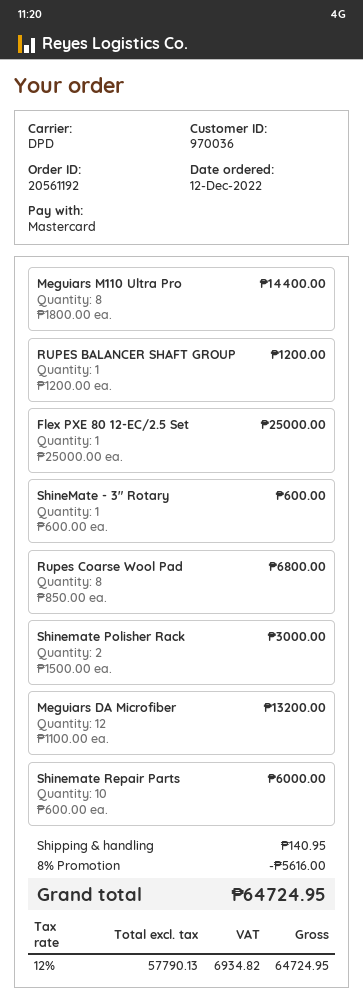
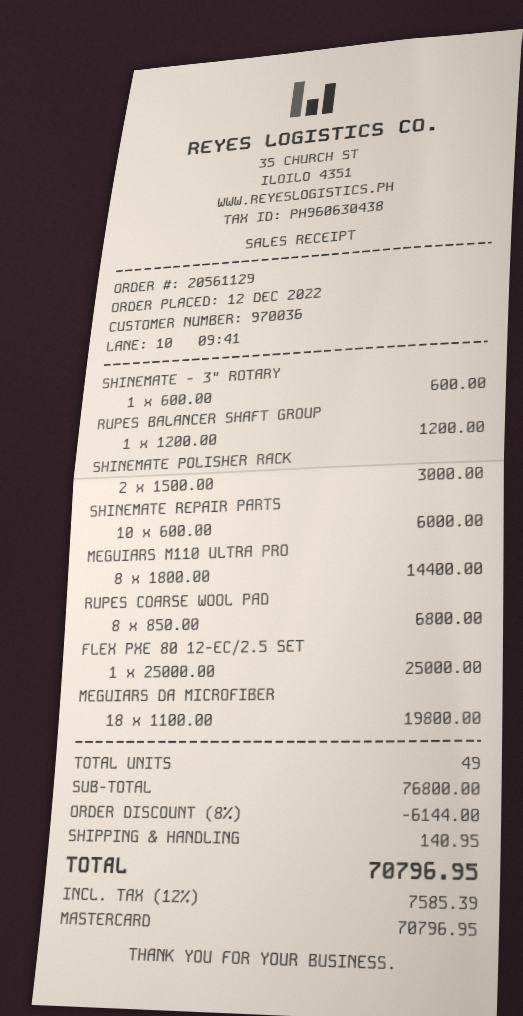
order number: 20561192 -> 20561129
Meguiars DA Microfiber: 12 x 1100.00 = 13200.00 -> 18 x 1100.00 = 19800.00
discount: 8% = 5616.00 -> 8% = 6144.00
tax: 12% = 6934.82 -> 12% = 7585.39
total: 64724.95 -> 70796.95

